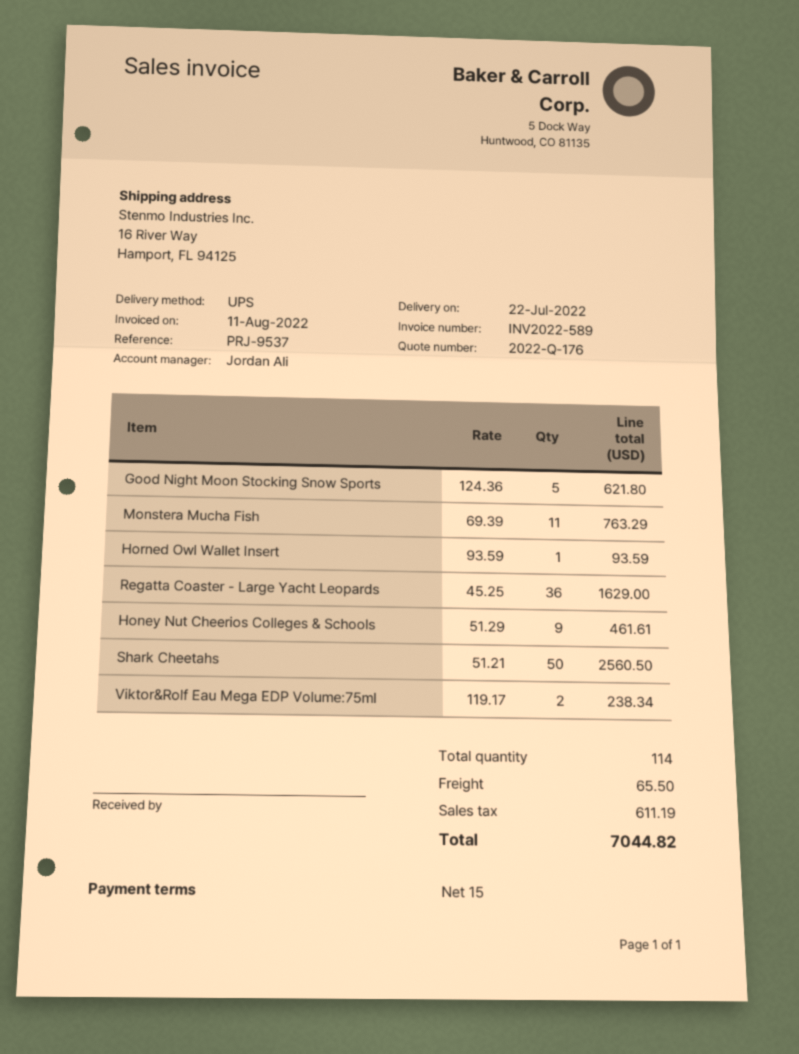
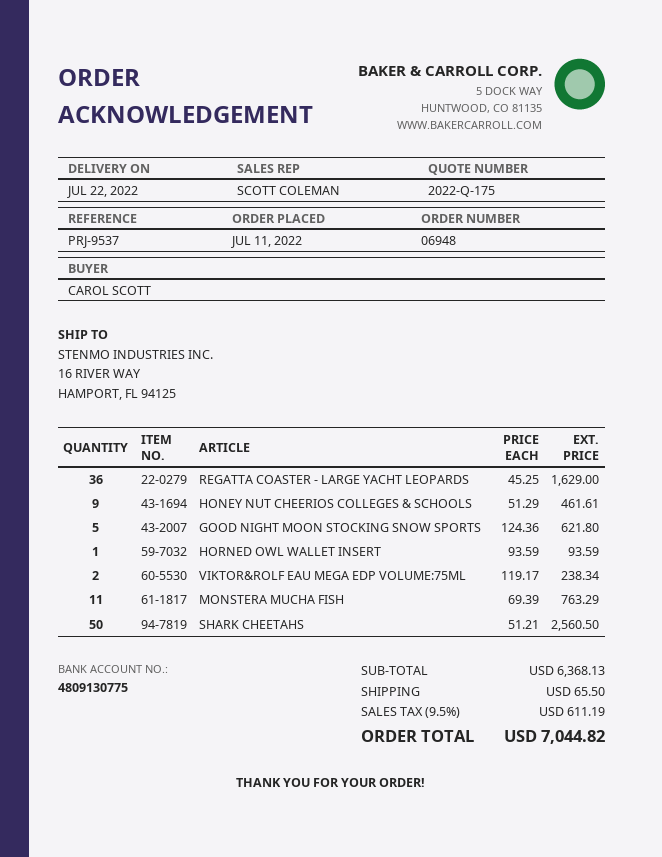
quote number: 2022-Q-176 -> 2022-Q-175
sales rep: Jordan Ali -> SCOTT COLEMAN

